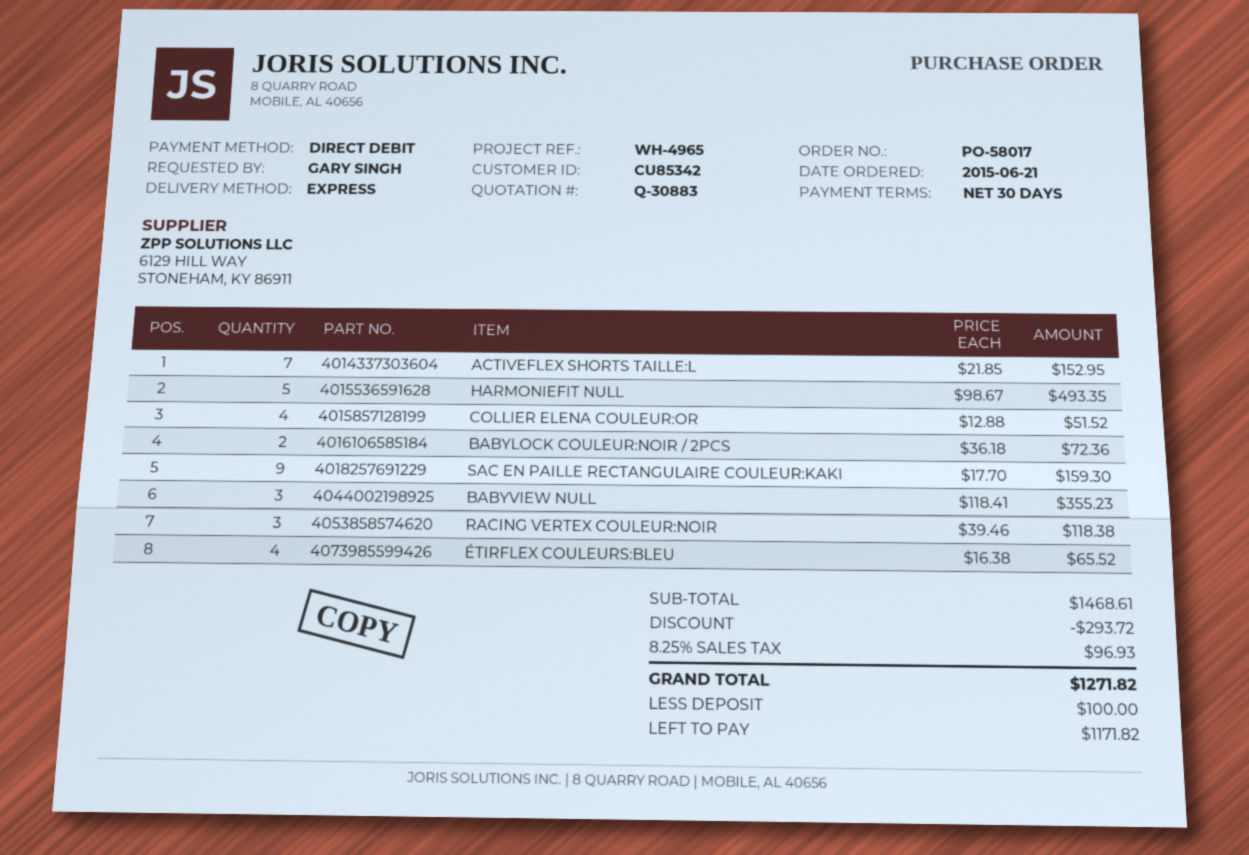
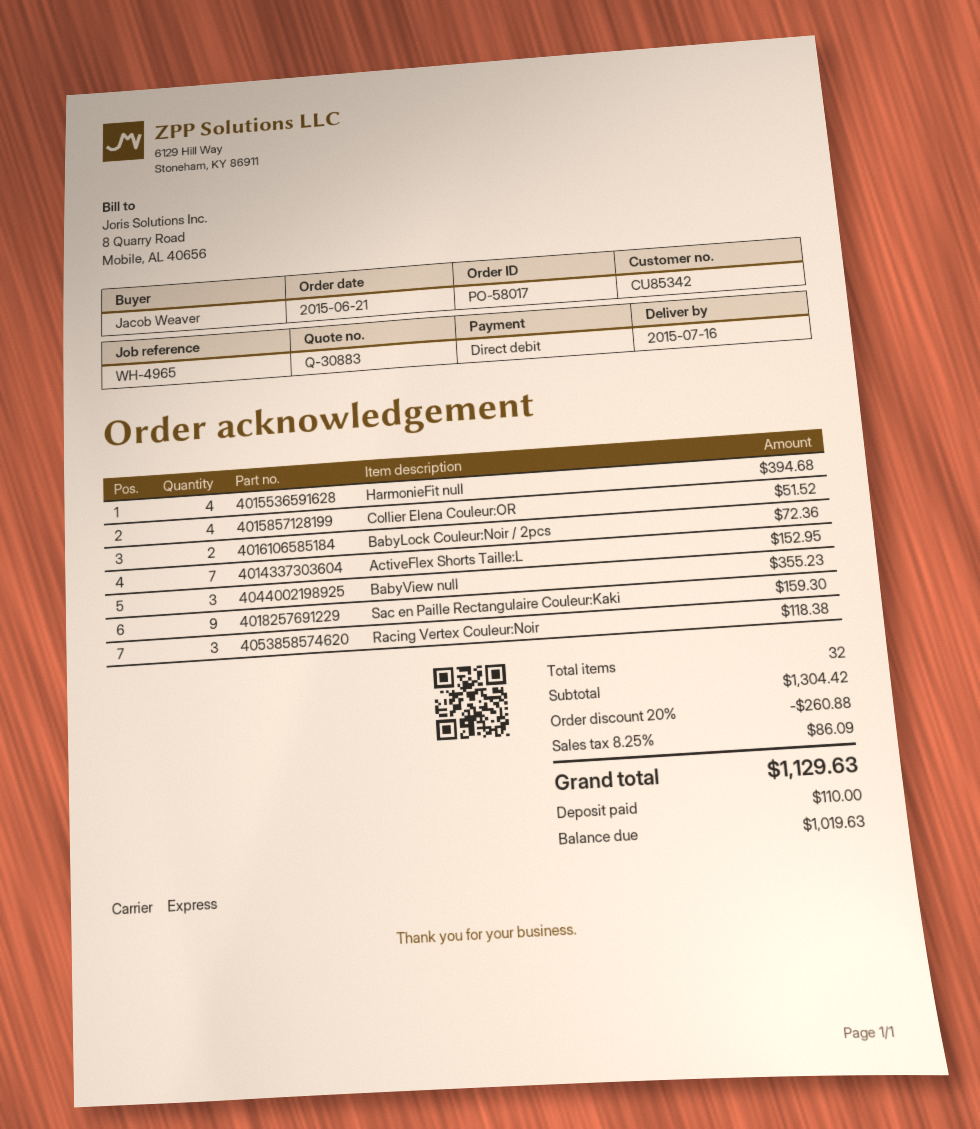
ordered by: GARY SINGH -> Jacob Weaver
HARMONIEFIT NULL: 5 for 493.35 -> 4 for 394.68
ÉTIRFLEX COULEURS:BLEU: 4 for 65.52 -> none
subtotal: 1468.61 -> 1304.42
discount: 293.72 -> 260.88
tax: 8.25% = 96.93 -> 8.25% = 86.09
total: 1271.82 -> 1129.63
deposit: 100.00 -> 110.00
balance: 1171.82 -> 1019.63

